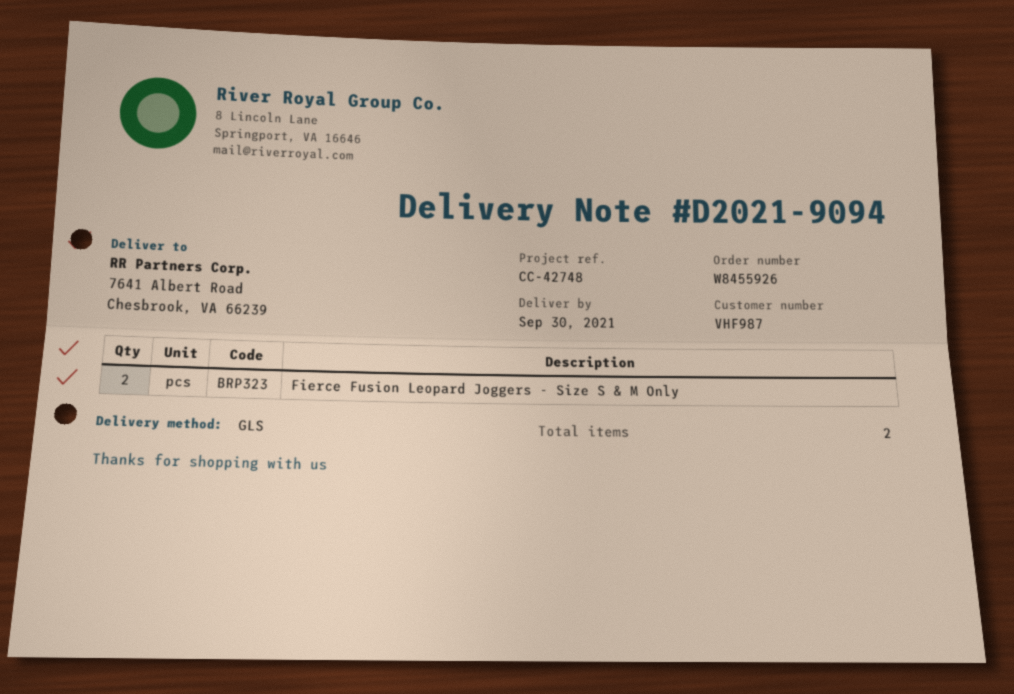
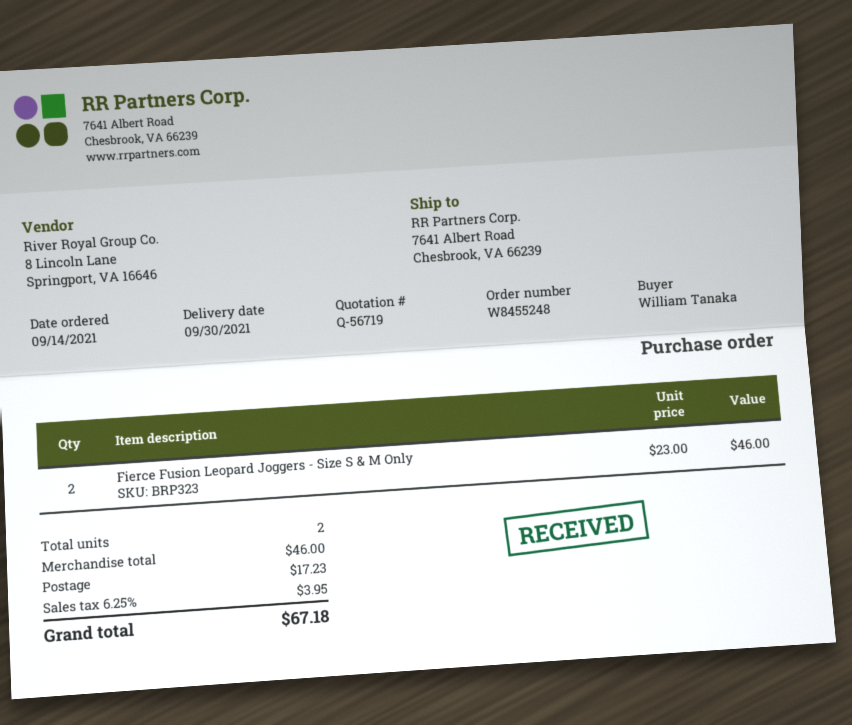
order number: W8455926 -> W8455248

